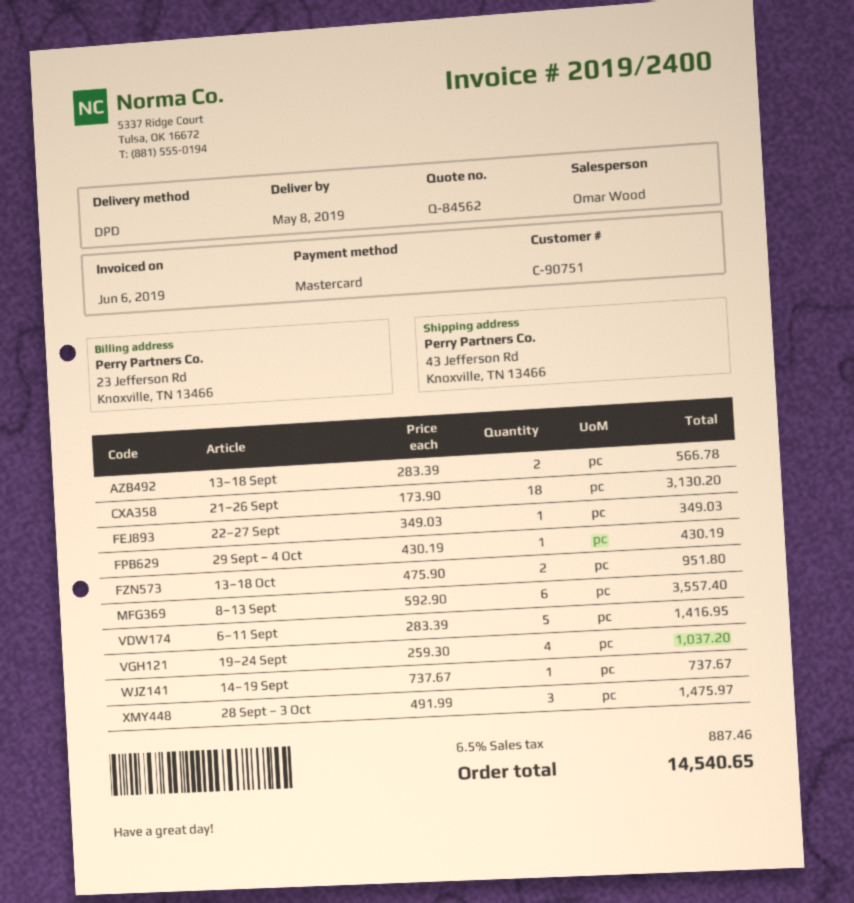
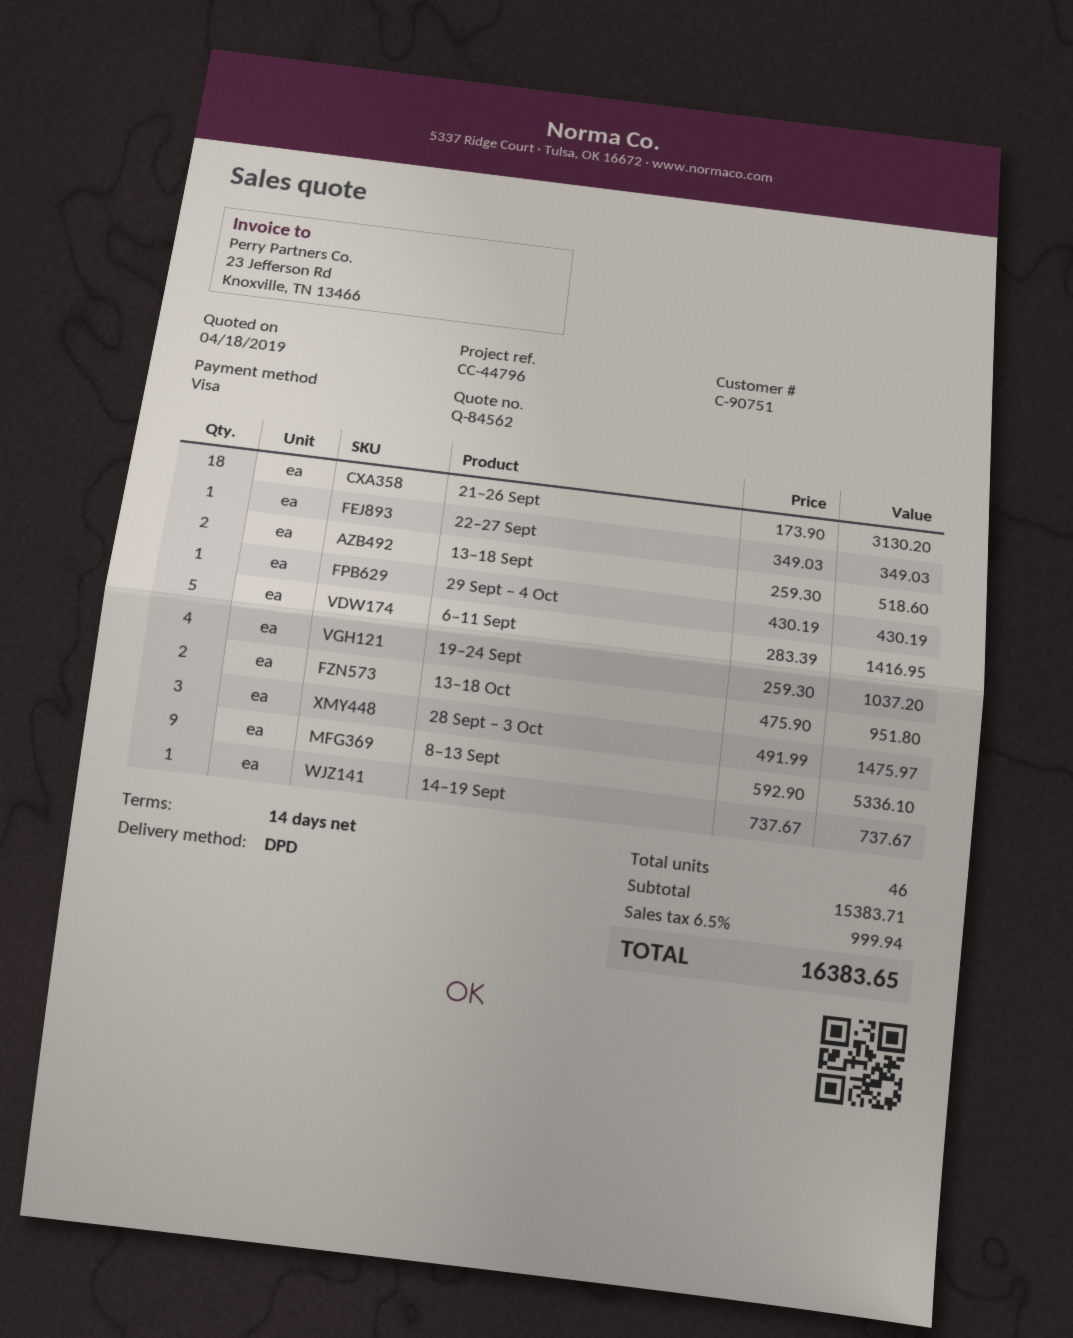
payment method: Mastercard -> Visa
13–18 Sept: 2 x 283.39 = 566.78 -> 2 x 259.30 = 518.60
8–13 Sept: 6 x 592.90 = 3557.40 -> 9 x 592.90 = 5336.10
tax: 6.5% = 887.46 -> 6.5% = 999.94
total: 14540.65 -> 16383.65

